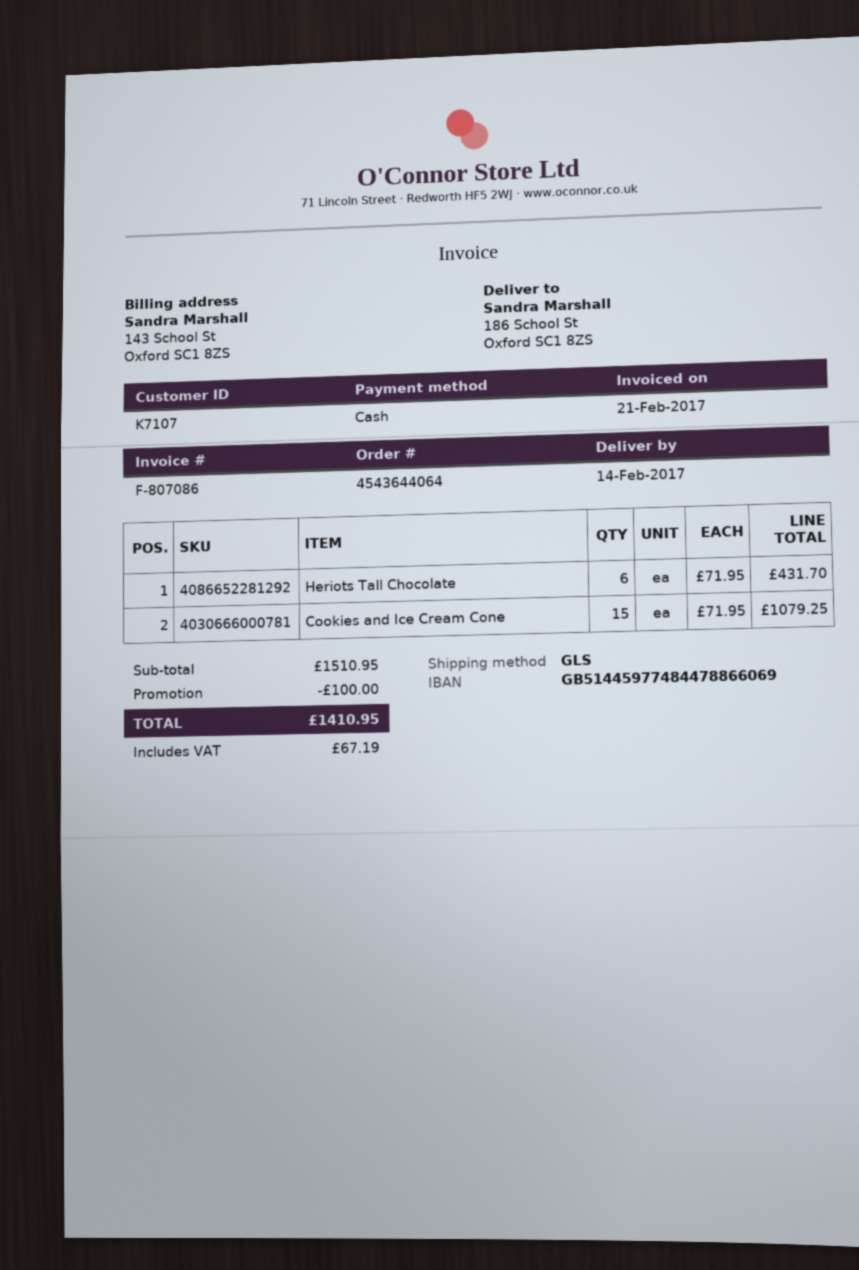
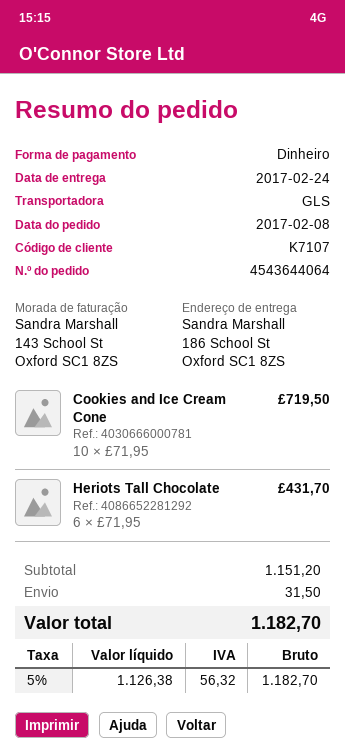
delivery date: 2017-02-14 -> 2017-02-24
Cookies and Ice Cream Cone: 15 x 71.95 = 1079.25 -> 10 x 71.95 = 719.50
subtotal: 1510.95 -> 1151.20
discount: 100.00 -> none
shipping: none -> 31.50
tax: 67.19 -> 56.32
total: 1410.95 -> 1182.70

